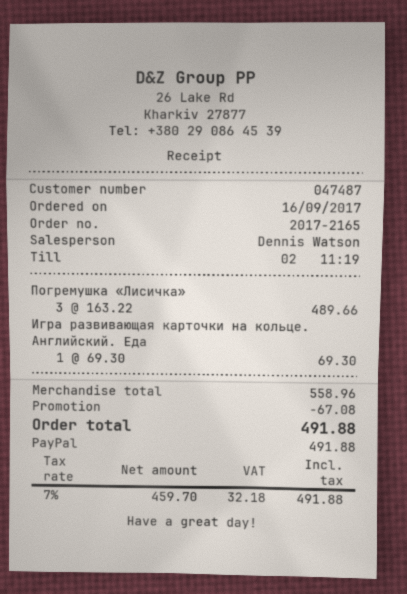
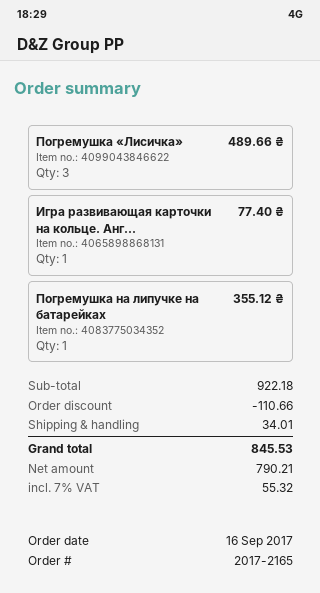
Игра развивающая карточки на кольце. Английский. Еда: 1 for 69.30 -> 1 for 77.40
Погремушка на липучке на батарейках: none -> 1 for 355.12
subtotal: 558.96 -> 922.18
discount: 67.08 -> 110.66
shipping: none -> 34.01
net: 459.70 -> 790.21
tax: 7% = 32.18 -> 7% = 55.32
total: 491.88 -> 845.53

